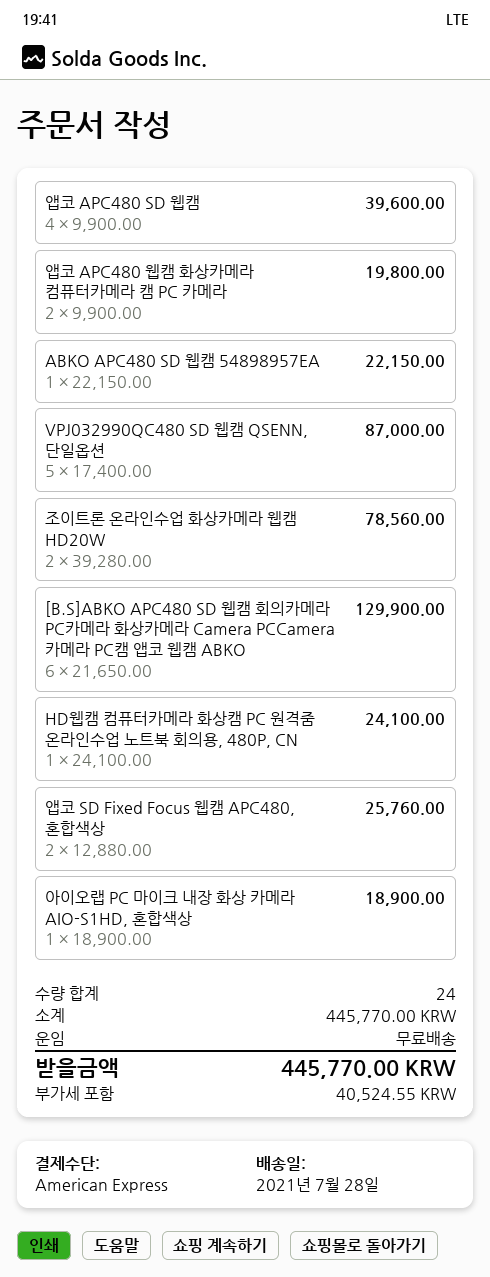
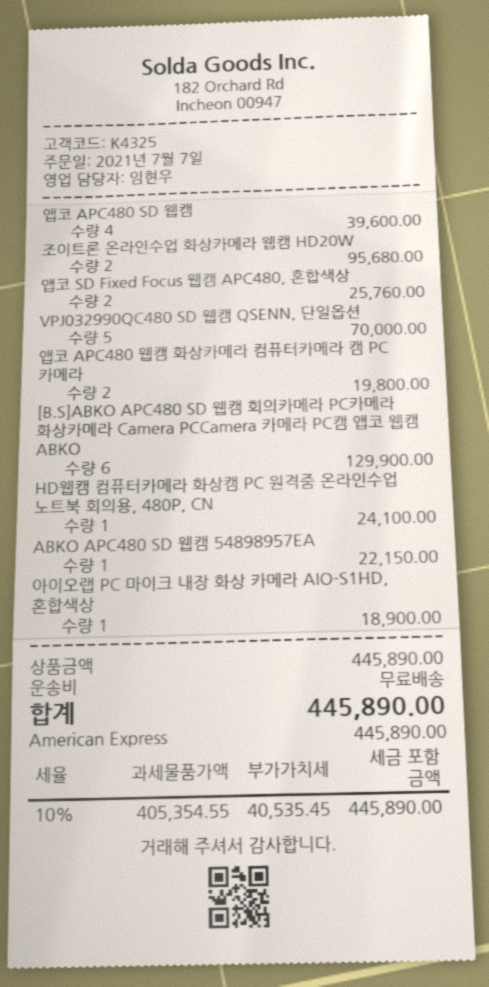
VPJ032990QC480 SD 웹캠 QSENN, 단일옵션: 5 for 87000.00 -> 5 for 70000.00
조이트론 온라인수업 화상카메라 웹캠 HD20W: 2 for 78560.00 -> 2 for 95680.00
subtotal: 445770.00 -> 445890.00
tax: 40524.55 -> 40535.45
total: 445770.00 -> 445890.00

